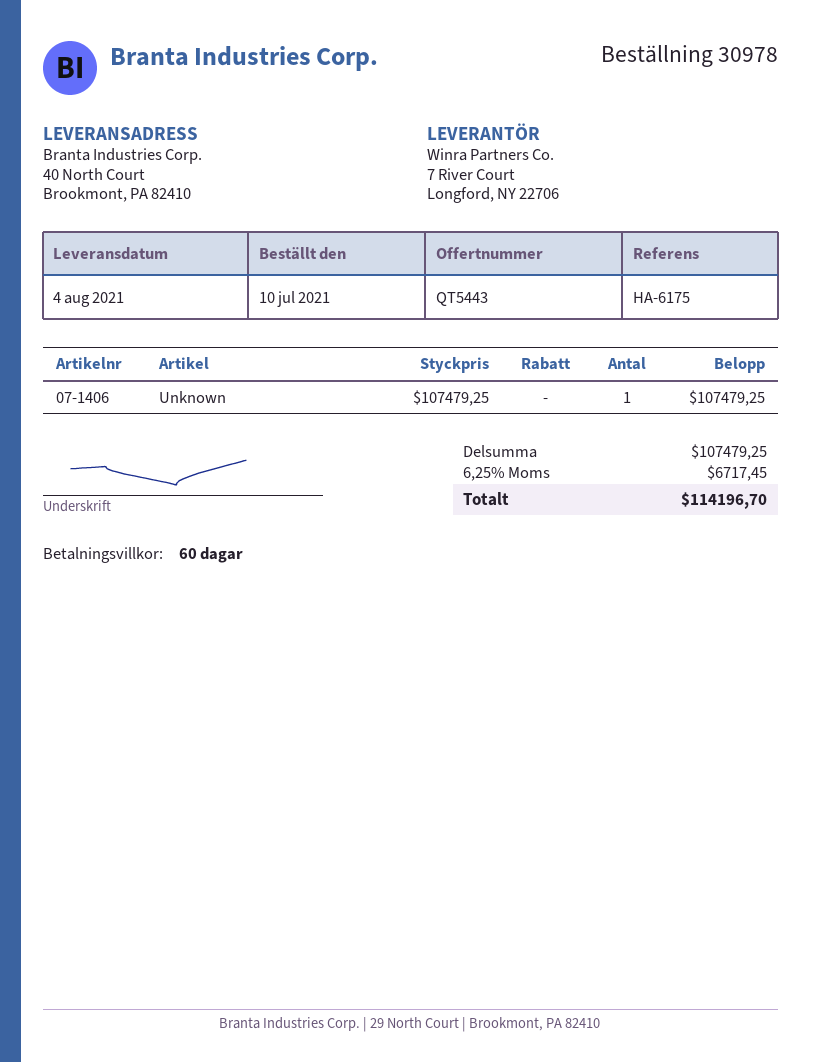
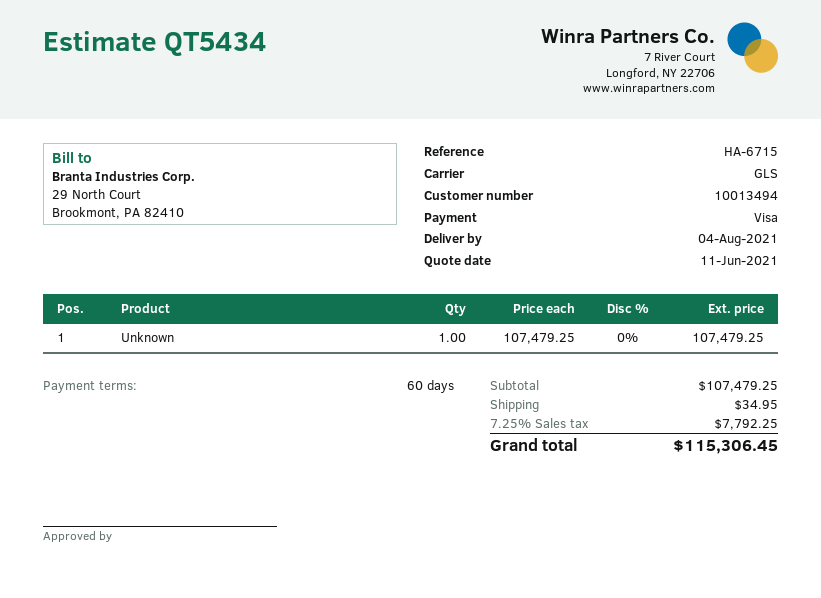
quote number: QT5443 -> QT5434
reference: HA-6175 -> HA-6715
shipping: none -> 34.95
tax: 6.25% = 6717.45 -> 7.25% = 7792.25
total: 114196.70 -> 115306.45

